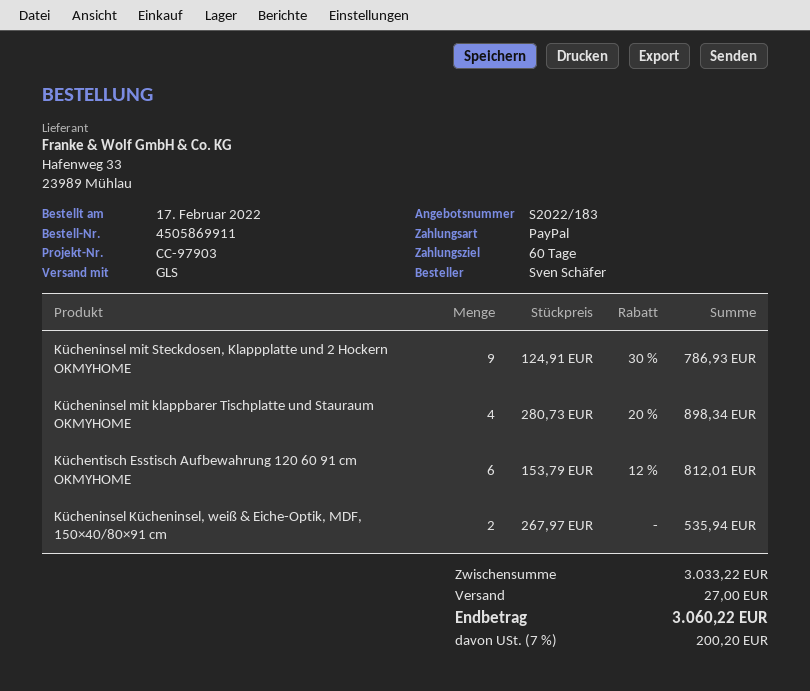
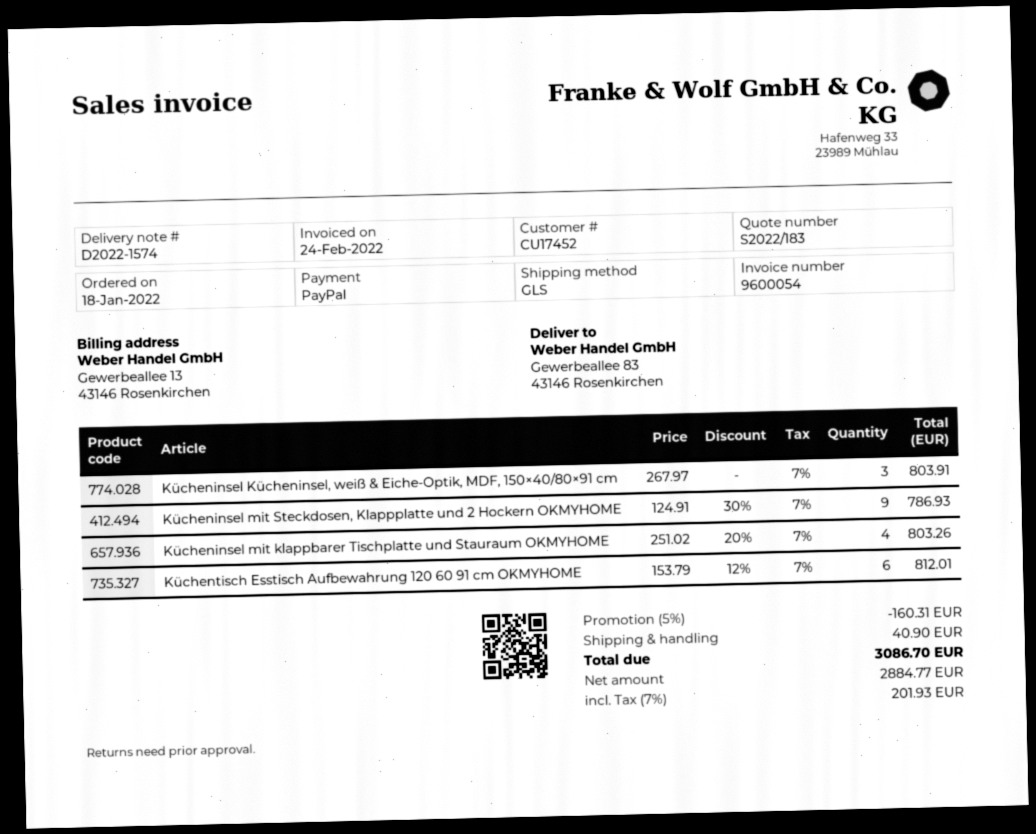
order date: 2022-02-17 -> 2022-01-18
Kücheninsel mit klappbarer Tischplatte und Stauraum OKMYHOME: 4 x 280.73 - 20% = 898.34 -> 4 x 251.02 - 20% = 803.26
Kücheninsel Kücheninsel, weiß & Eiche-Optik, MDF, 150×40/80×91 cm: 2 x 267.97 = 535.94 -> 3 x 267.97 = 803.91
discount: none -> 5% = 160.31
shipping: 27.00 -> 40.90
tax: 7% = 200.20 -> 7% = 201.93
total: 3060.22 -> 3086.70

